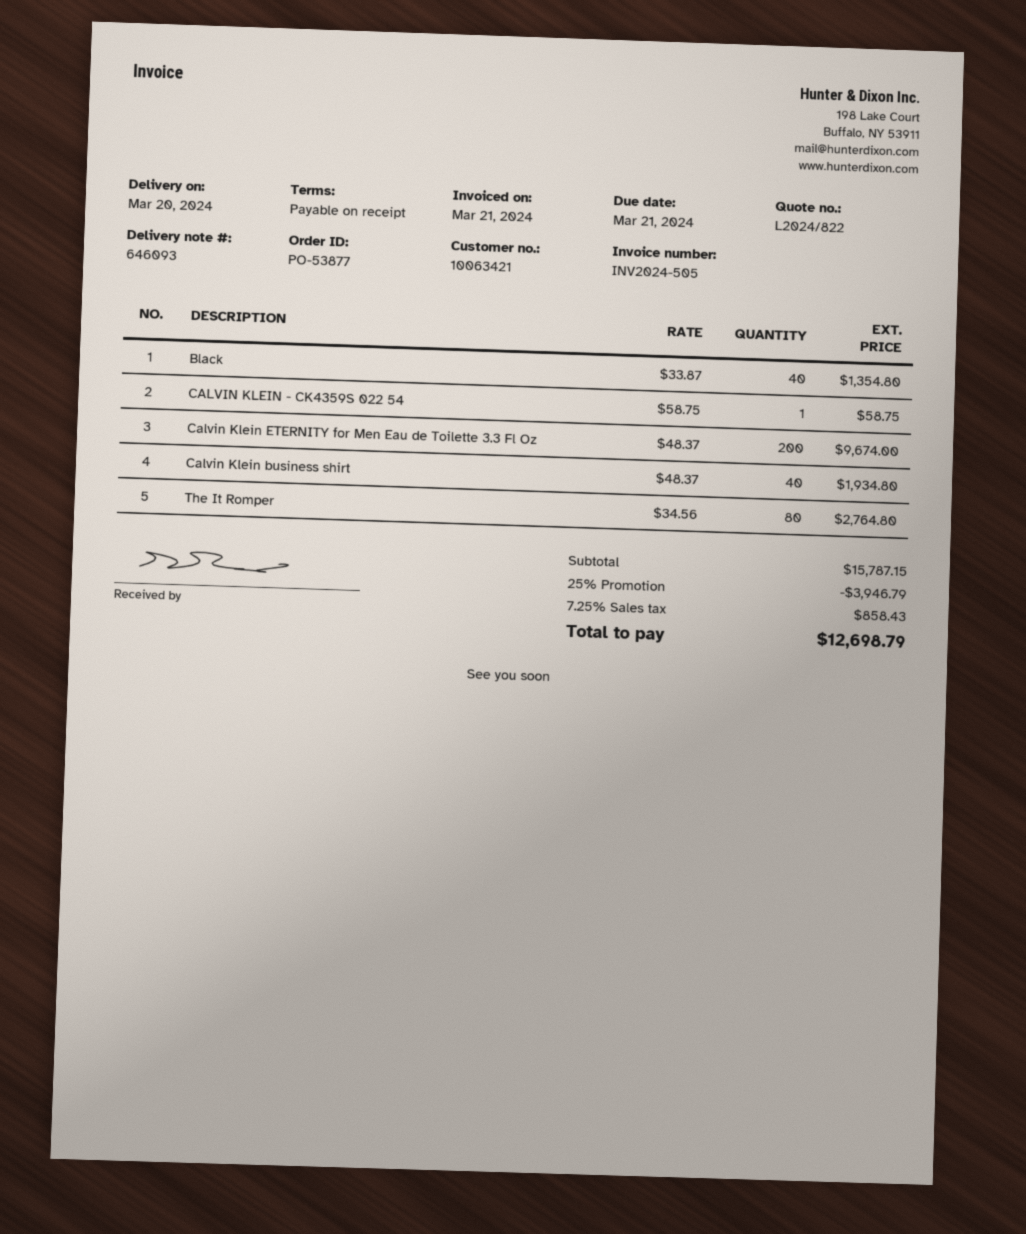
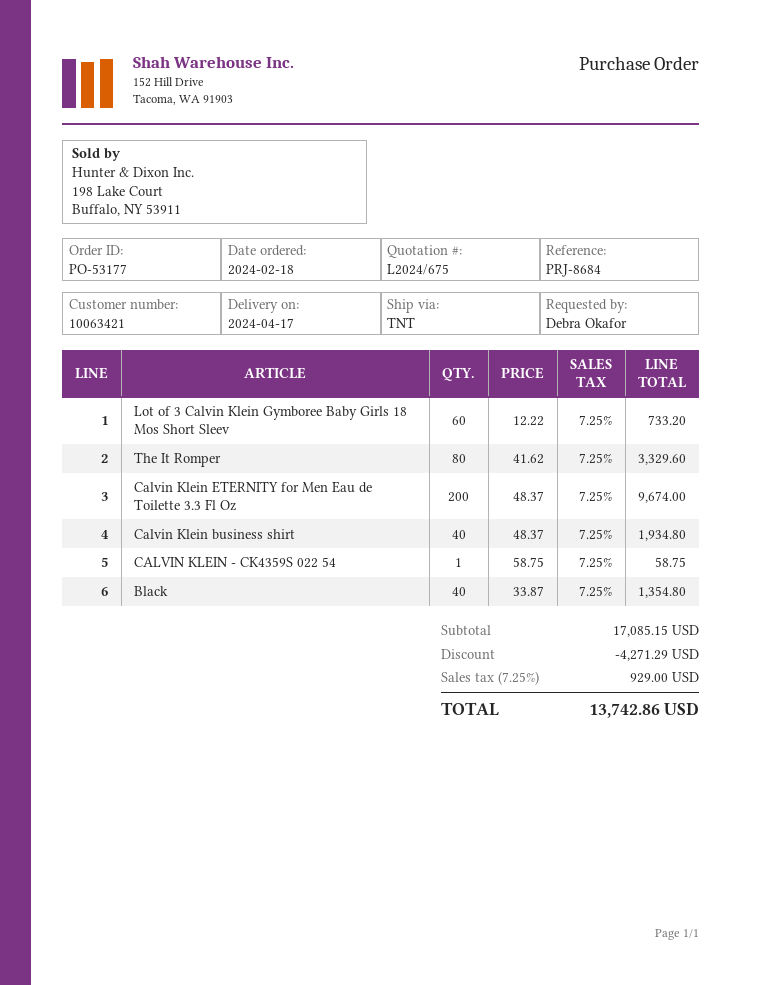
quote number: L2024/822 -> L2024/675
order number: PO-53877 -> PO-53177
delivery date: 2024-03-20 -> 2024-04-17
The It Romper: 80 x 34.56 = 2764.80 -> 80 x 41.62 = 3329.60
Lot of 3 Calvin Klein Gymboree Baby Girls 18 Mos Short Sleev: none -> 60 x 12.22 = 733.20
subtotal: 15787.15 -> 17085.15
discount: 3946.79 -> 4271.29
tax: 7.25% = 858.43 -> 7.25% = 929.00
total: 12698.79 -> 13742.86

